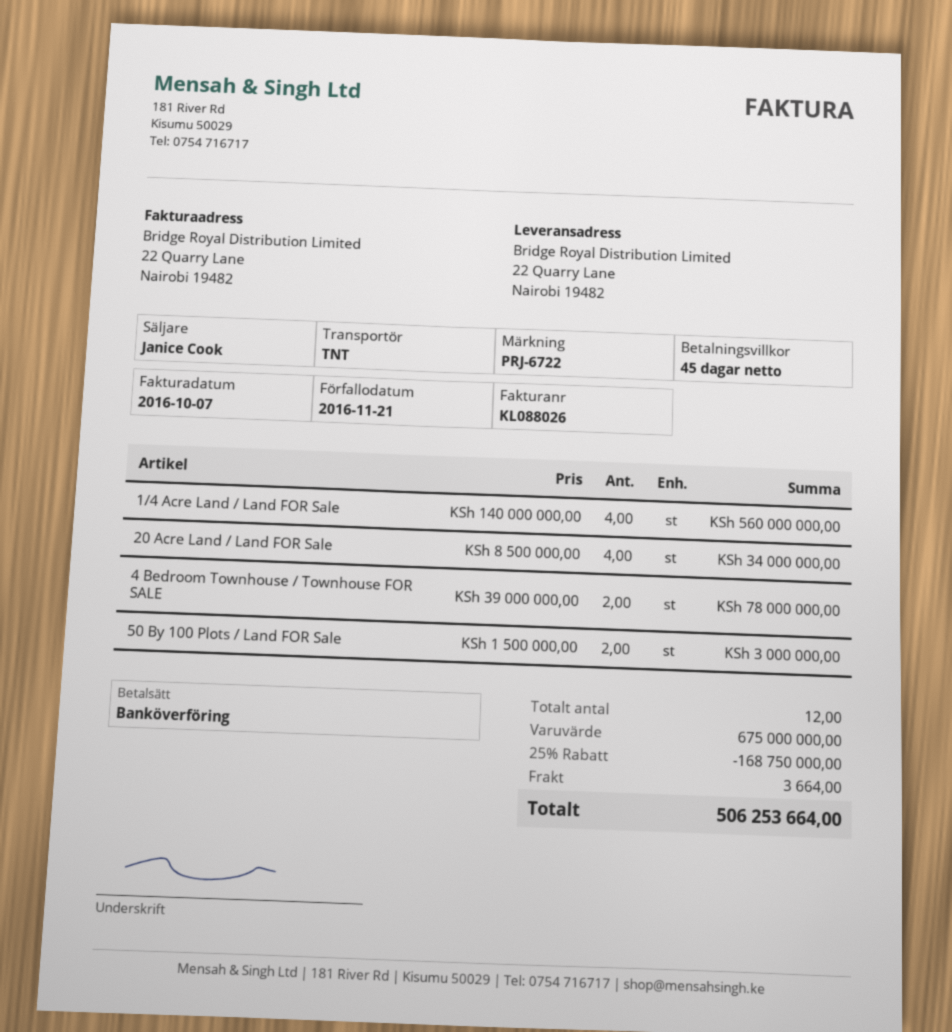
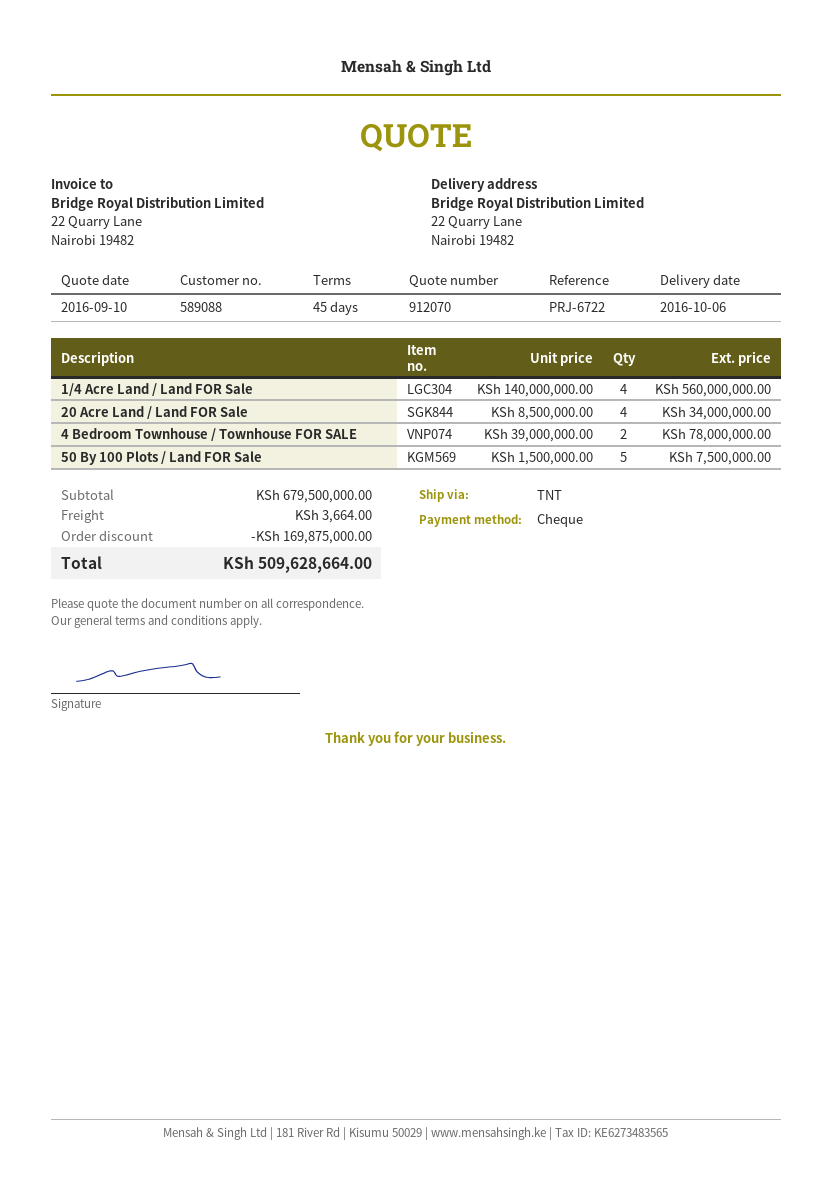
payment method: bank transfer -> cheque
50 By 100 Plots / Land FOR Sale: 2 x 1500000.00 = 3000000.00 -> 5 x 1500000.00 = 7500000.00
subtotal: 675000000.00 -> 679500000.00
discount: 168750000.00 -> 169875000.00
total: 506253664.00 -> 509628664.00

